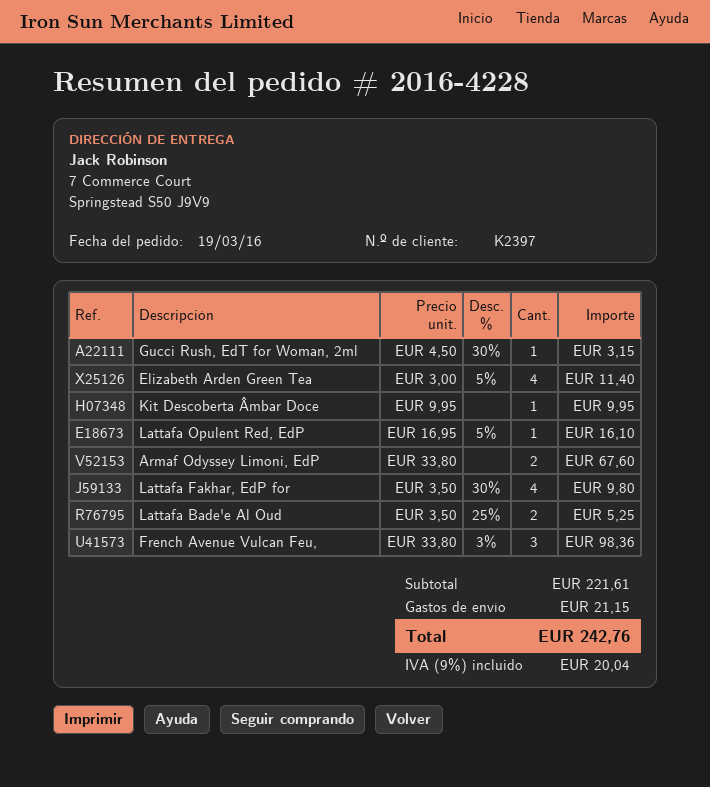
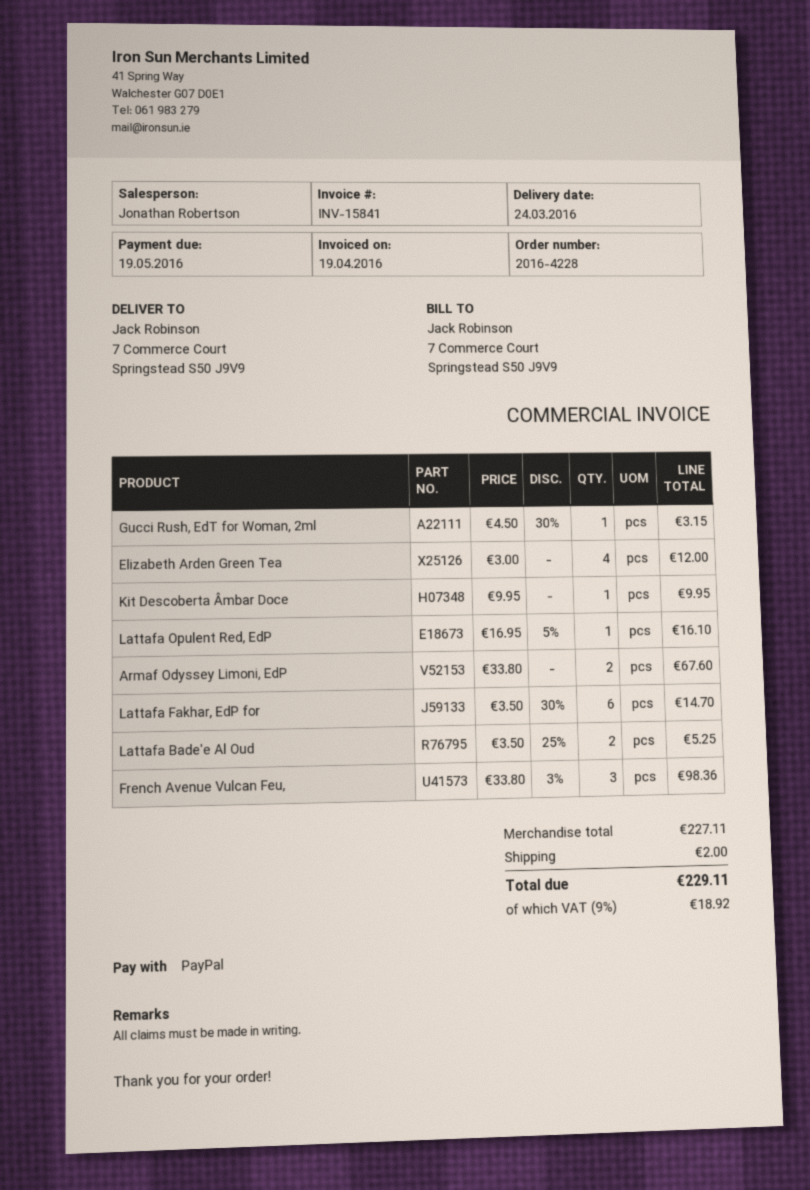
Elizabeth Arden Green Tea: 4 x 3.00 - 5% = 11.40 -> 4 x 3.00 = 12.00
Lattafa Fakhar, EdP for: 4 x 3.50 - 30% = 9.80 -> 6 x 3.50 - 30% = 14.70
subtotal: 221.61 -> 227.11
shipping: 21.15 -> 2.00
tax: 9% = 20.04 -> 9% = 18.92
total: 242.76 -> 229.11

